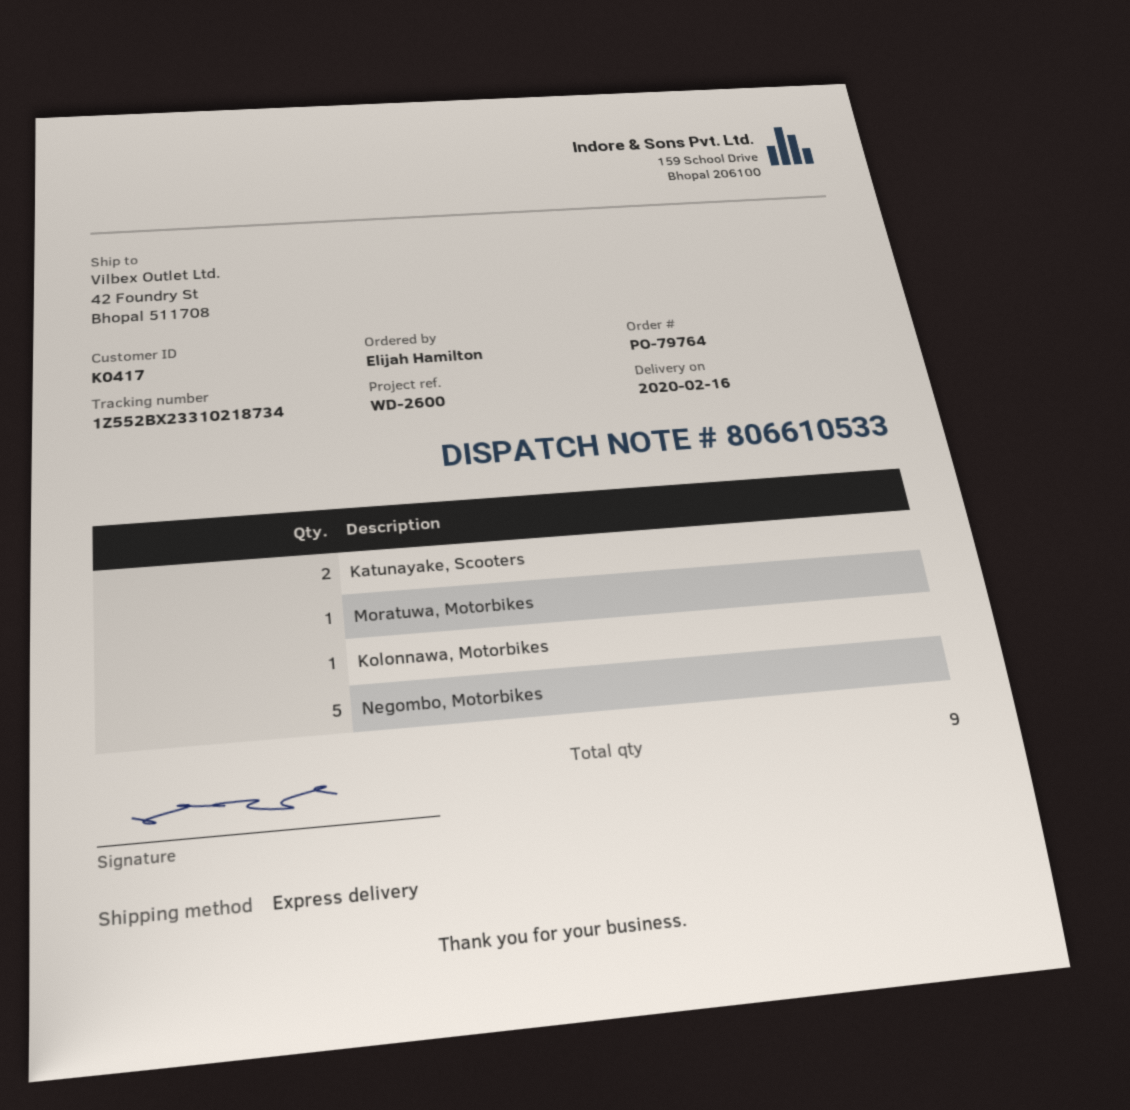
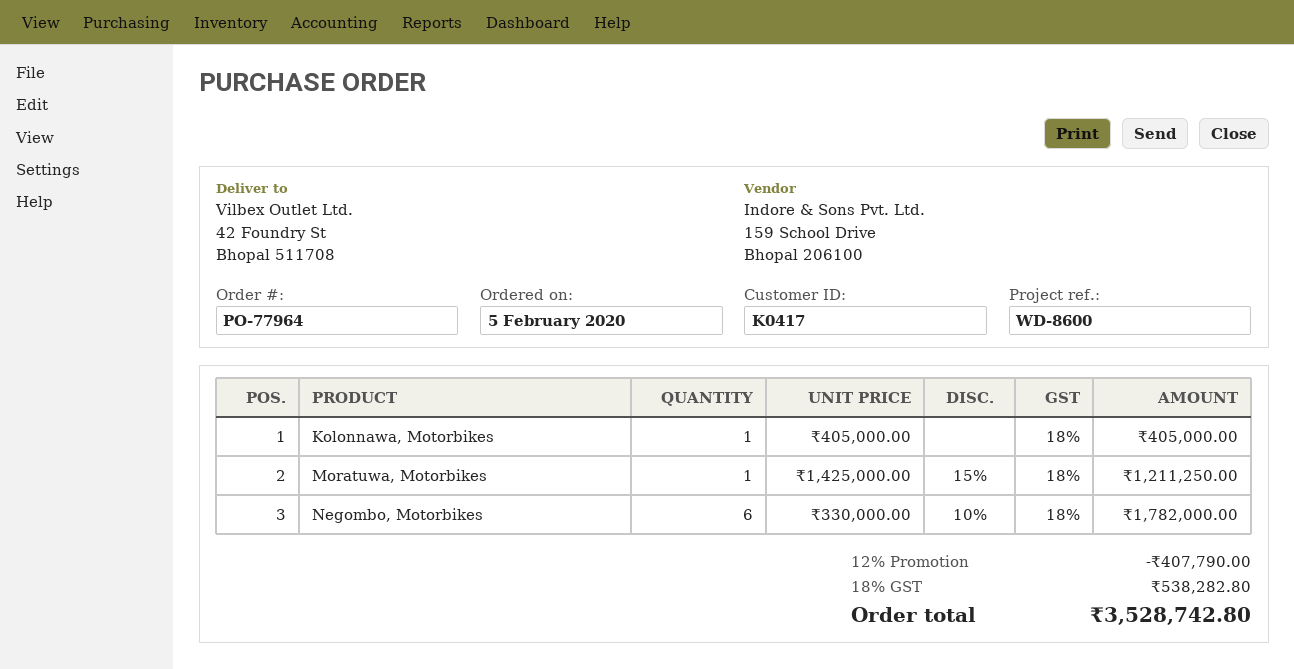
order number: PO-79764 -> PO-77964
reference: WD-2600 -> WD-8600
Katunayake, Scooters: 2 -> none
Negombo, Motorbikes: 5 -> 6

